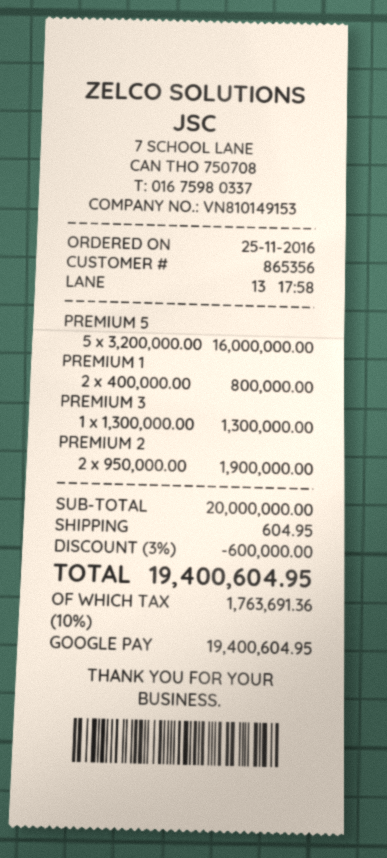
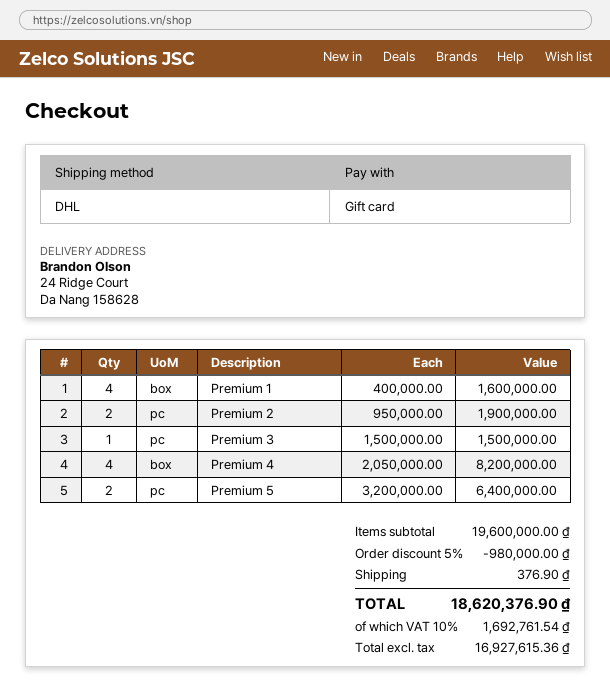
payment method: Google Pay -> gift card
PREMIUM 5: 5 x 3200000.00 = 16000000.00 -> 2 x 3200000.00 = 6400000.00
PREMIUM 1: 2 x 400000.00 = 800000.00 -> 4 x 400000.00 = 1600000.00
PREMIUM 3: 1 x 1300000.00 = 1300000.00 -> 1 x 1500000.00 = 1500000.00
Premium 4: none -> 4 x 2050000.00 = 8200000.00
subtotal: 20000000.00 -> 19600000.00
discount: 3% = 600000.00 -> 5% = 980000.00
shipping: 604.95 -> 376.90
tax: 10% = 1763691.36 -> 10% = 1692761.54
total: 19400604.95 -> 18620376.90

